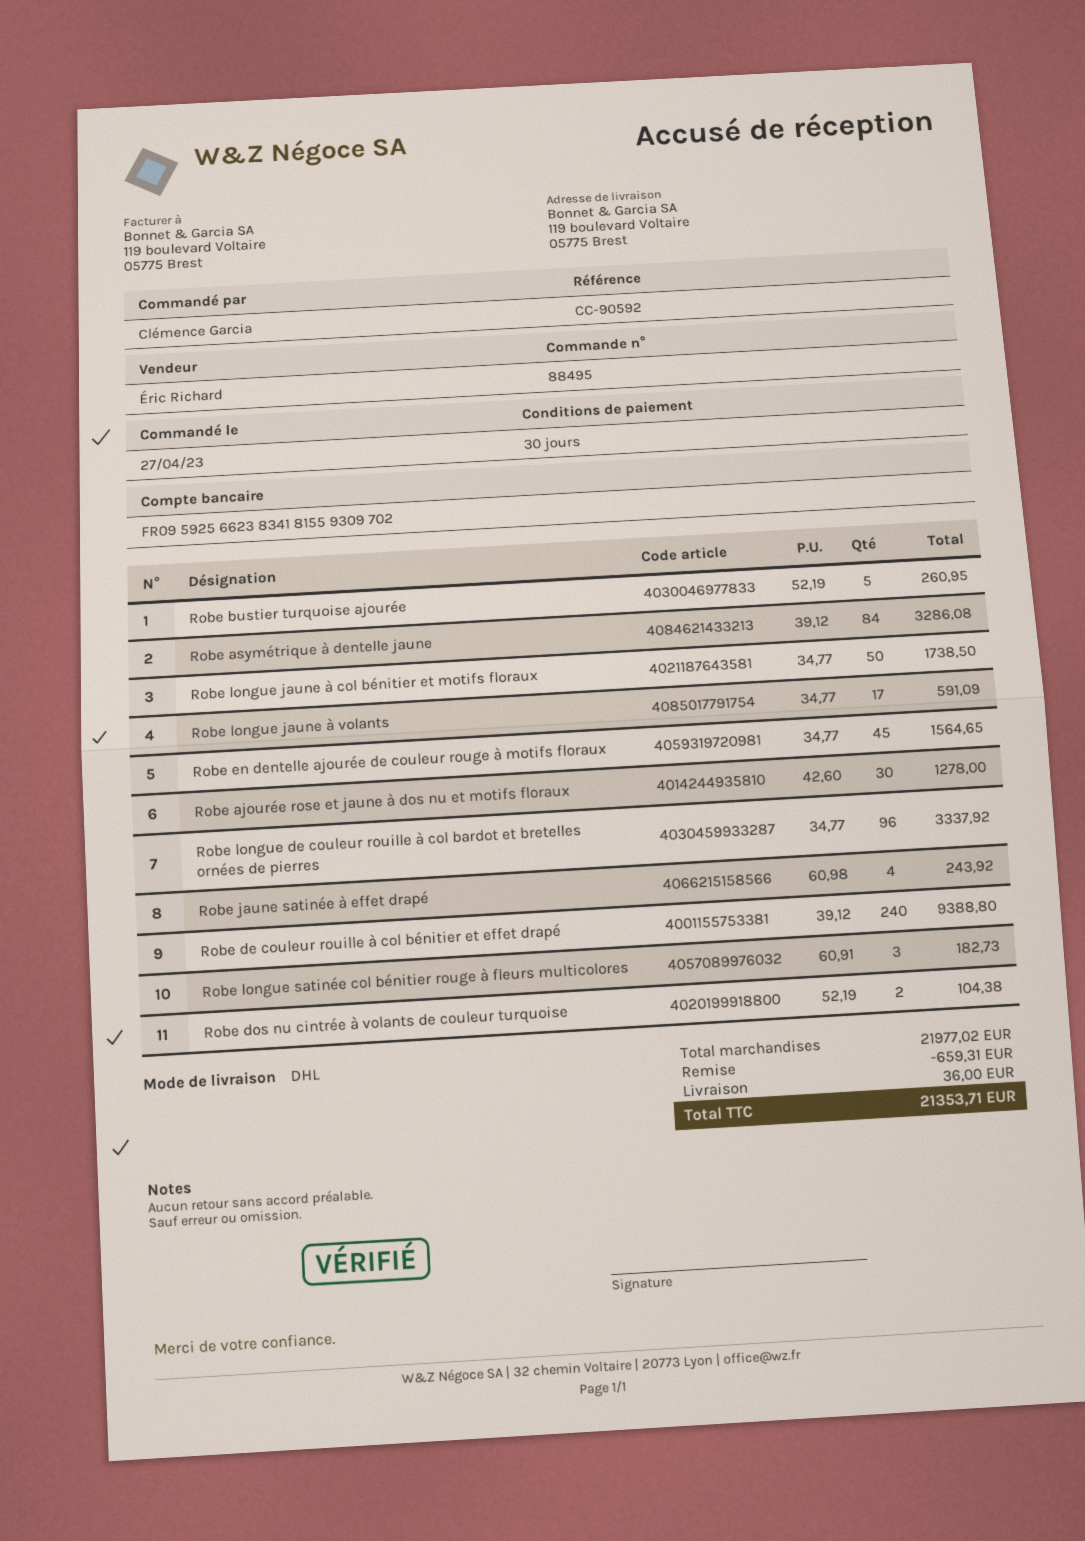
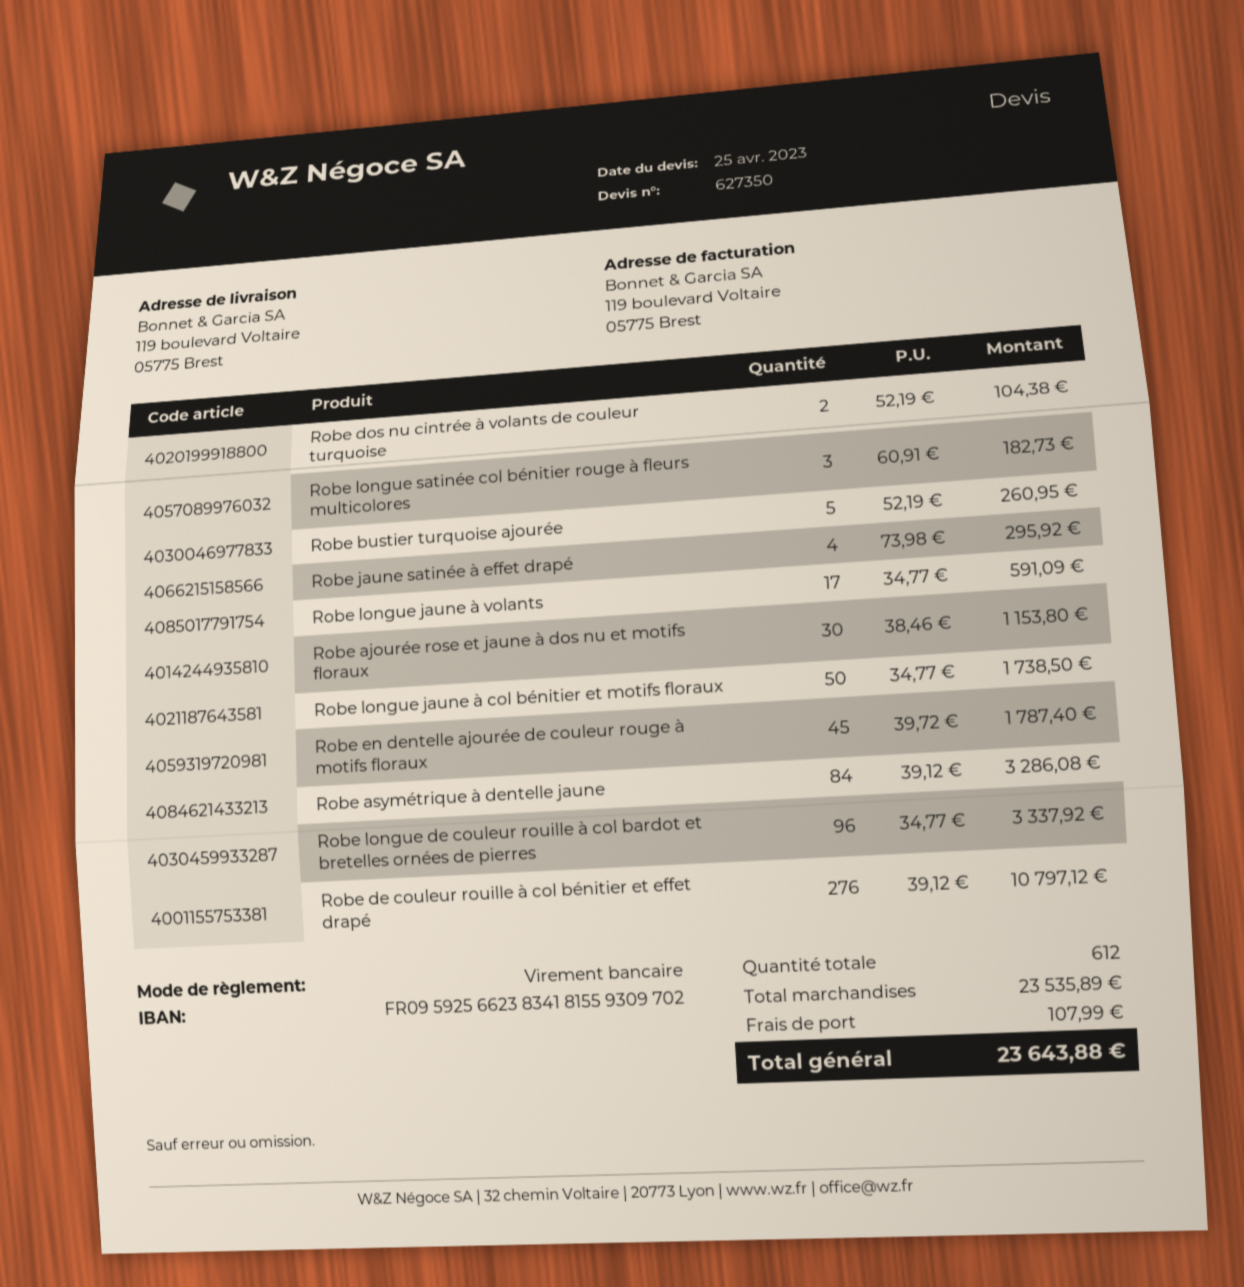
Robe en dentelle ajourée de couleur rouge à motifs floraux: 45 x 34.77 = 1564.65 -> 45 x 39.72 = 1787.40
Robe ajourée rose et jaune à dos nu et motifs floraux: 30 x 42.60 = 1278.00 -> 30 x 38.46 = 1153.80
Robe jaune satinée à effet drapé: 4 x 60.98 = 243.92 -> 4 x 73.98 = 295.92
Robe de couleur rouille à col bénitier et effet drapé: 240 x 39.12 = 9388.80 -> 276 x 39.12 = 10797.12
subtotal: 21977.02 -> 23535.89
discount: 659.31 -> none
shipping: 36.00 -> 107.99
total: 21353.71 -> 23643.88

